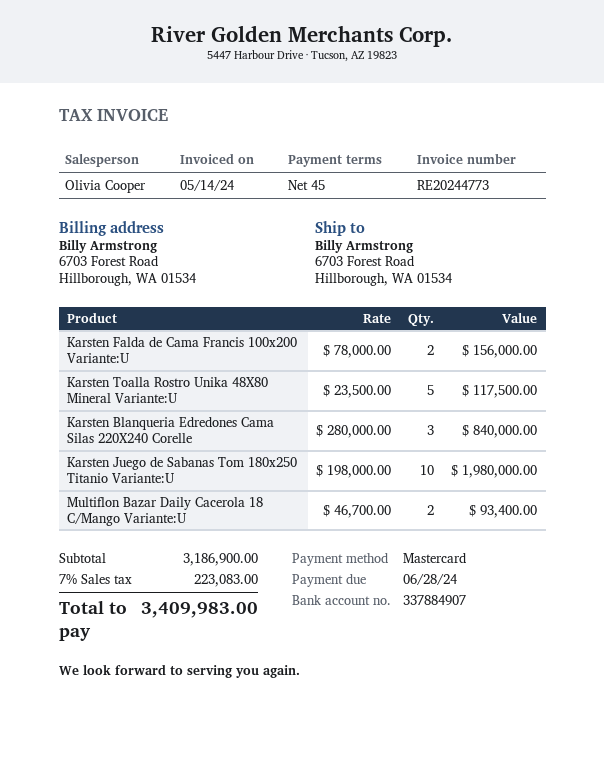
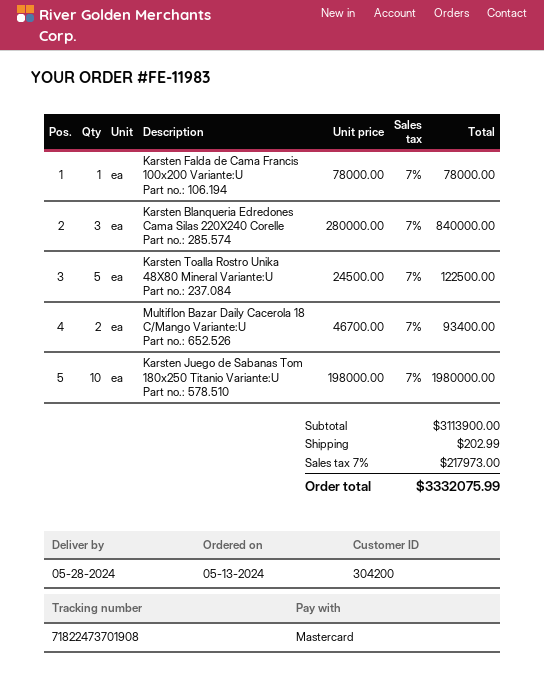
Karsten Falda de Cama Francis 100x200 Variante:U: 2 x 78000.00 = 156000.00 -> 1 x 78000.00 = 78000.00
Karsten Toalla Rostro Unika 48X80 Mineral Variante:U: 5 x 23500.00 = 117500.00 -> 5 x 24500.00 = 122500.00
subtotal: 3186900.00 -> 3113900.00
shipping: none -> 202.99
tax: 7% = 223083.00 -> 7% = 217973.00
total: 3409983.00 -> 3332075.99

